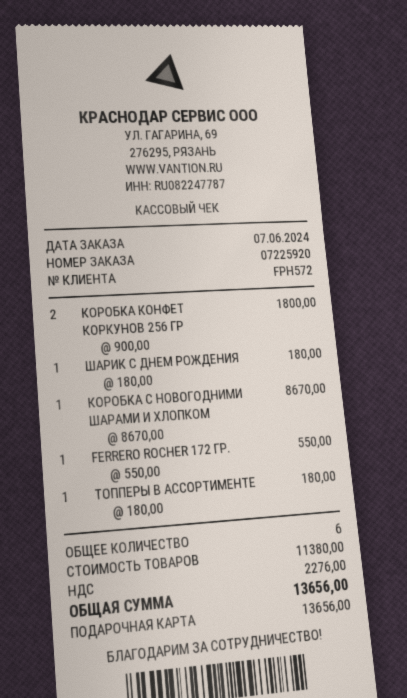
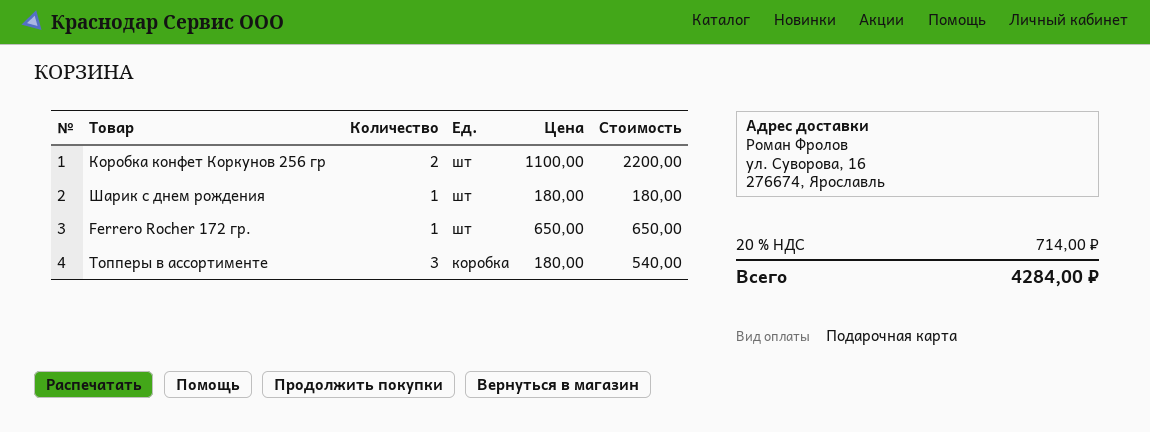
КОРОБКА КОНФЕТ КОРКУНОВ 256 ГР: 2 x 900.00 = 1800.00 -> 2 x 1100.00 = 2200.00
КОРОБКА С НОВОГОДНИМИ ШАРАМИ И ХЛОПКОМ: 1 x 8670.00 = 8670.00 -> none
FERRERO ROCHER 172 ГР.: 1 x 550.00 = 550.00 -> 1 x 650.00 = 650.00
ТОППЕРЫ В АССОРТИМЕНТЕ: 1 x 180.00 = 180.00 -> 3 x 180.00 = 540.00
tax: 2276.00 -> 714.00
total: 13656.00 -> 4284.00

